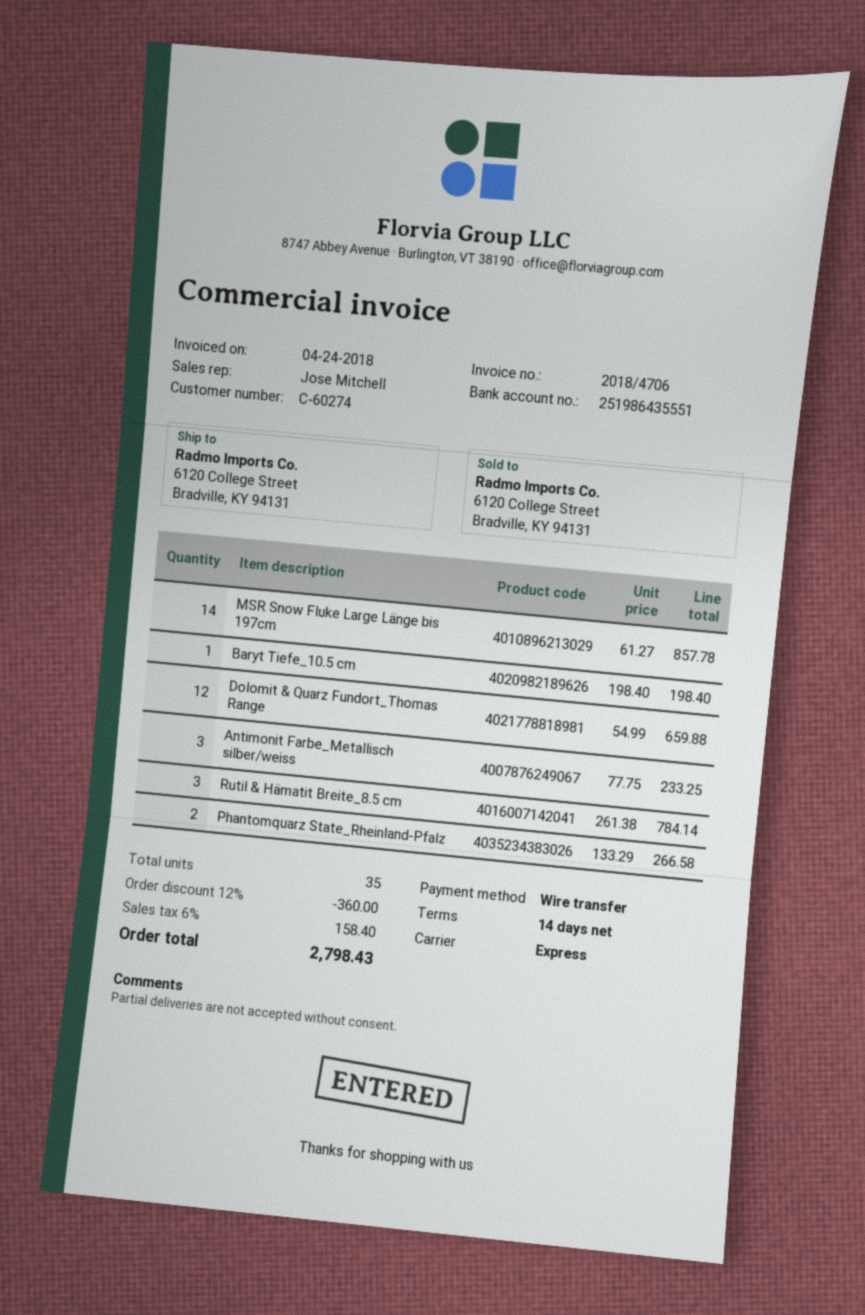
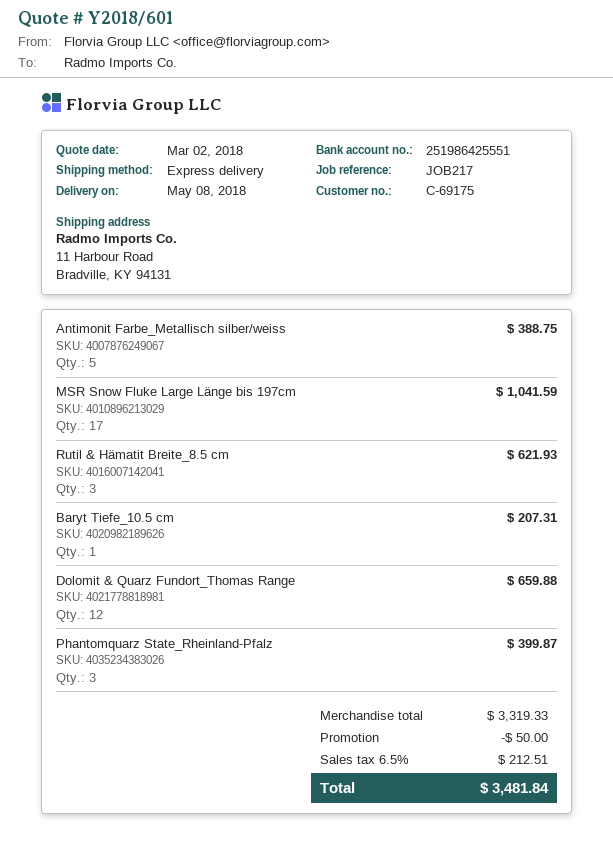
customer number: C-60274 -> C-69175
bank account: 251986435551 -> 251986425551
ship to: 6120 College Street, Bradville, KY 94131 -> 11 Harbour Road, Bradville, KY 94131
MSR Snow Fluke Large Länge bis 197cm: 14 for 857.78 -> 17 for 1041.59
Baryt Tiefe_10.5 cm: 1 for 198.40 -> 1 for 207.31
Antimonit Farbe_Metallisch silber/weiss: 3 for 233.25 -> 5 for 388.75
Rutil & Hämatit Breite_8.5 cm: 3 for 784.14 -> 3 for 621.93
Phantomquarz State_Rheinland-Pfalz: 2 for 266.58 -> 3 for 399.87
discount: 360.00 -> 50.00
tax: 6% = 158.40 -> 6.5% = 212.51
total: 2798.43 -> 3481.84

